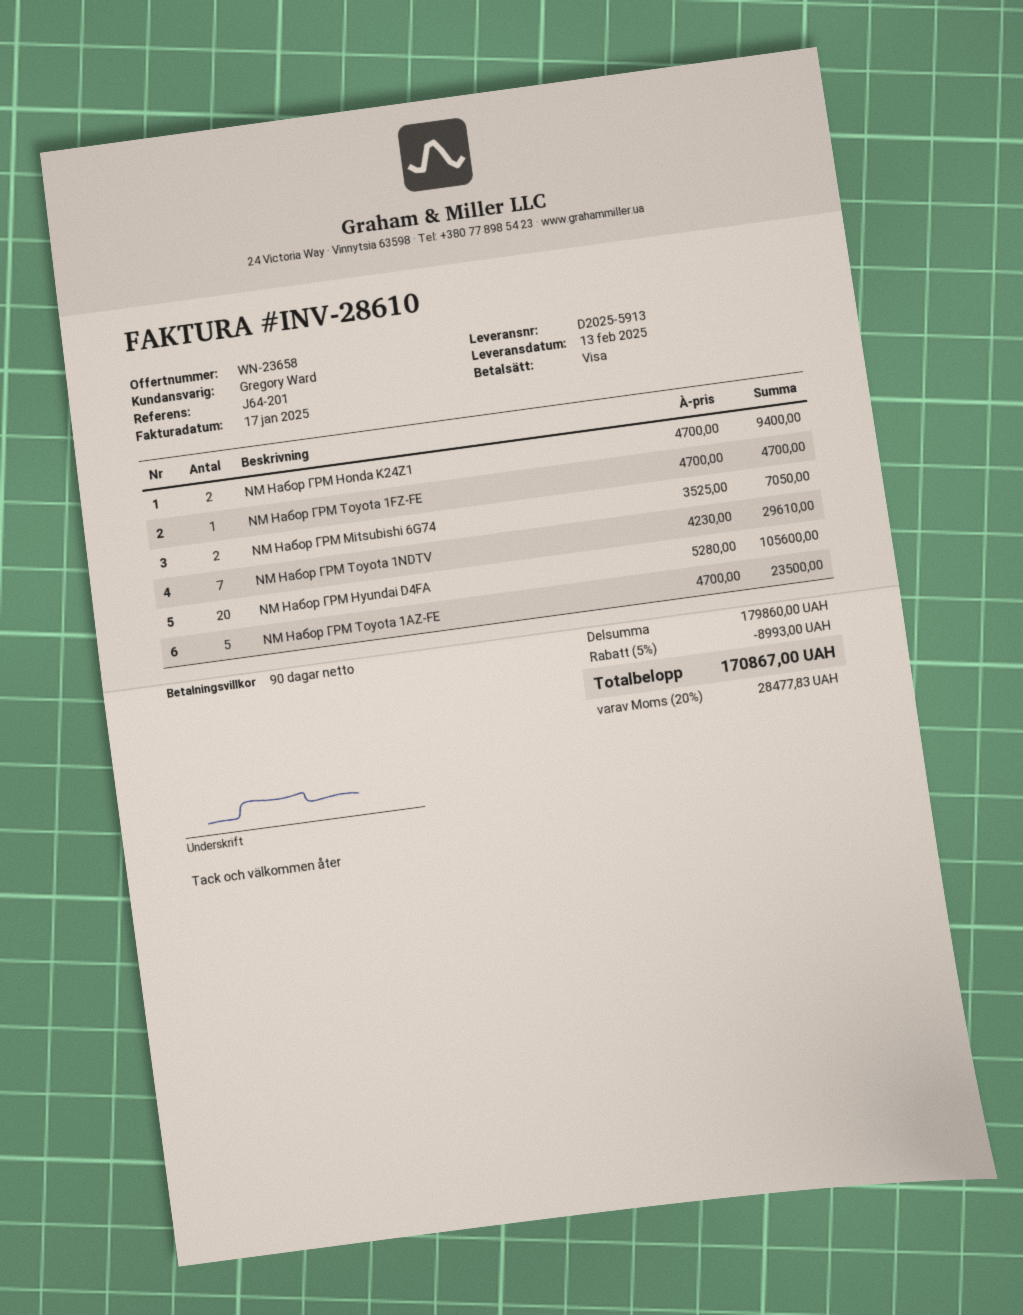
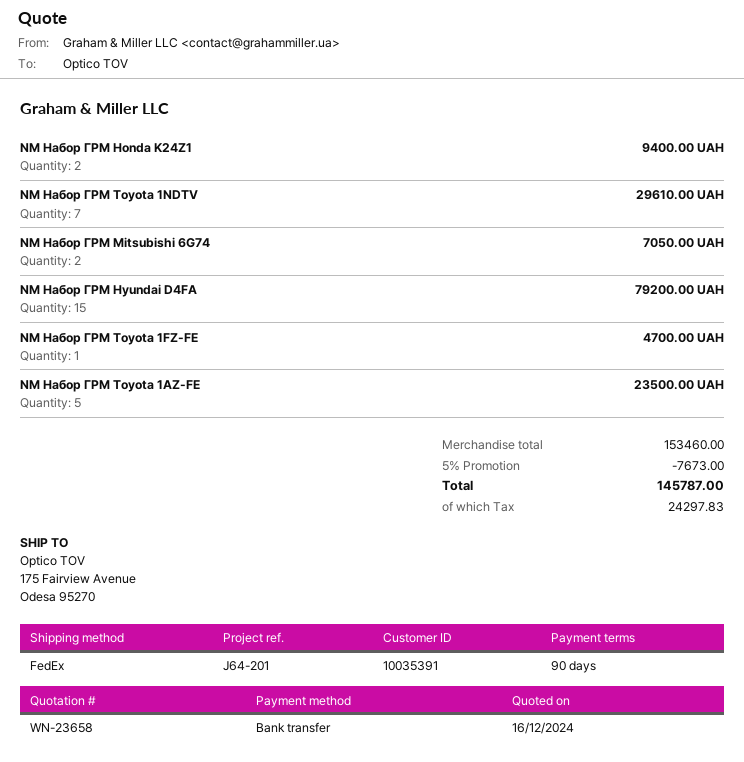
payment method: Visa -> bank transfer
NM Набор ГРМ Hyundai D4FA: 20 for 105600.00 -> 15 for 79200.00
subtotal: 179860.00 -> 153460.00
discount: 5% = 8993.00 -> 5% = 7673.00
tax: 28477.83 -> 24297.83
total: 170867.00 -> 145787.00

